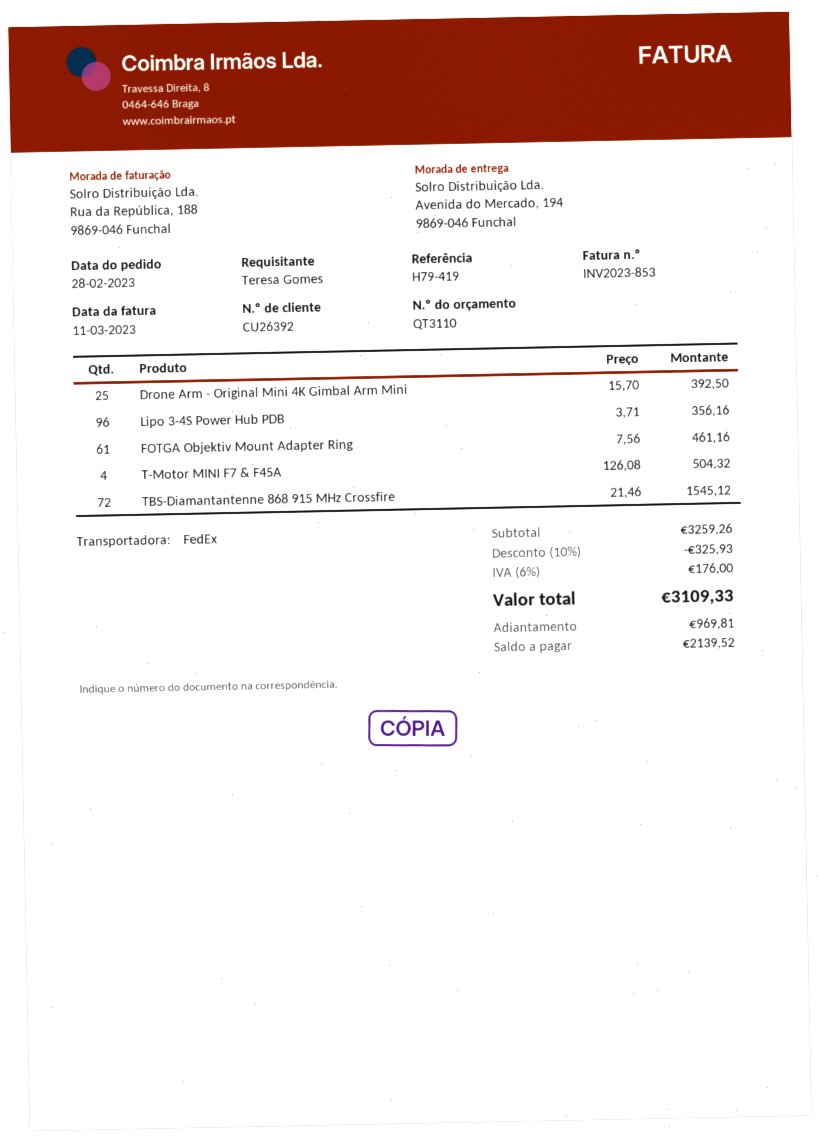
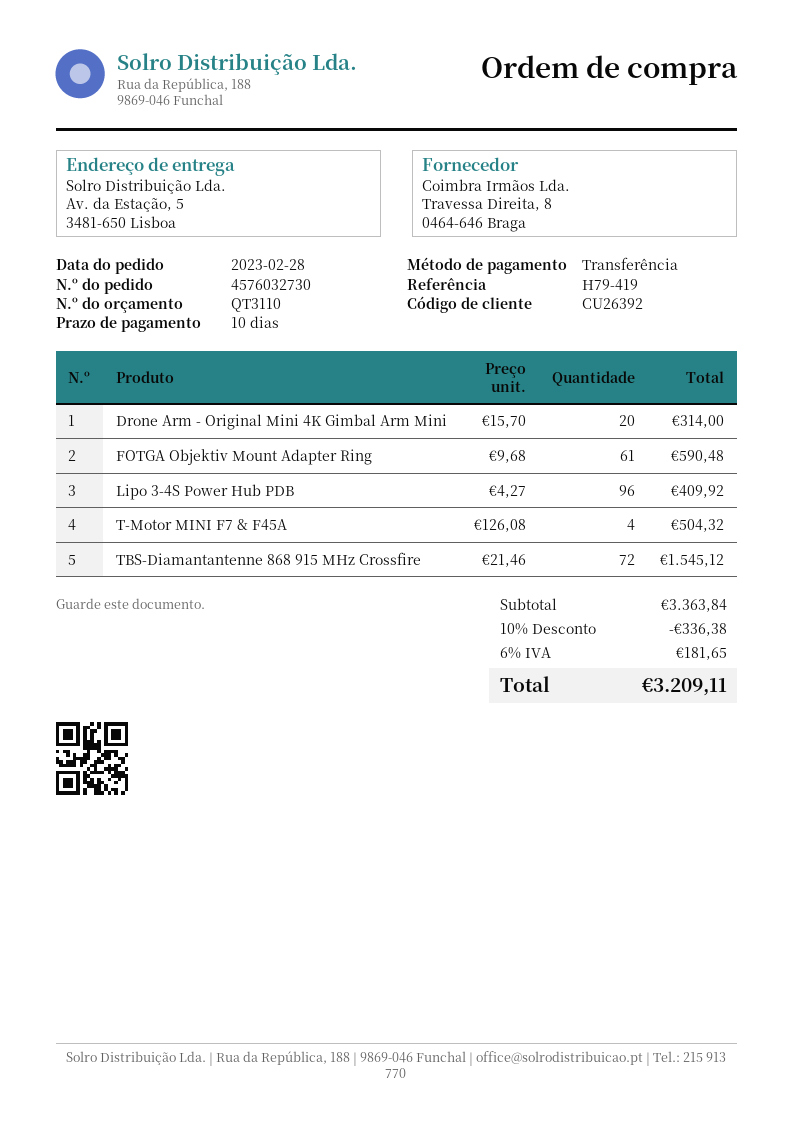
ship to: Avenida do Mercado, 194, 9869-046 Funchal -> Av. da Estação, 5, 3481-650 Lisboa
Drone Arm - Original Mini 4K Gimbal Arm Mini: 25 x 15.70 = 392.50 -> 20 x 15.70 = 314.00
Lipo 3-4S Power Hub PDB: 96 x 3.71 = 356.16 -> 96 x 4.27 = 409.92
FOTGA Objektiv Mount Adapter Ring: 61 x 7.56 = 461.16 -> 61 x 9.68 = 590.48
subtotal: 3259.26 -> 3363.84
discount: 10% = 325.93 -> 10% = 336.38
tax: 6% = 176.00 -> 6% = 181.65
total: 3109.33 -> 3209.11

